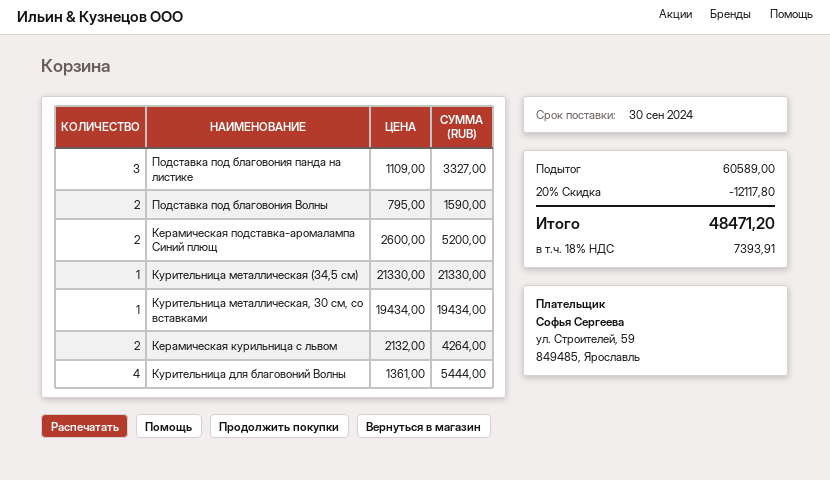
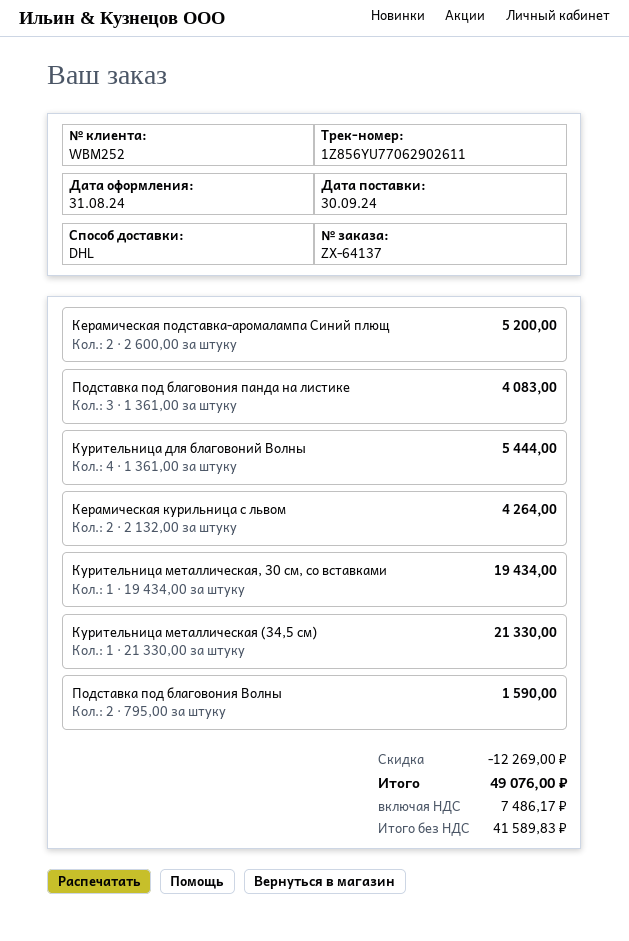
Подставка под благовония панда на листике: 3 x 1109.00 = 3327.00 -> 3 x 1361.00 = 4083.00
discount: 12117.80 -> 12269.00
tax: 7393.91 -> 7486.17
total: 48471.20 -> 49076.00

